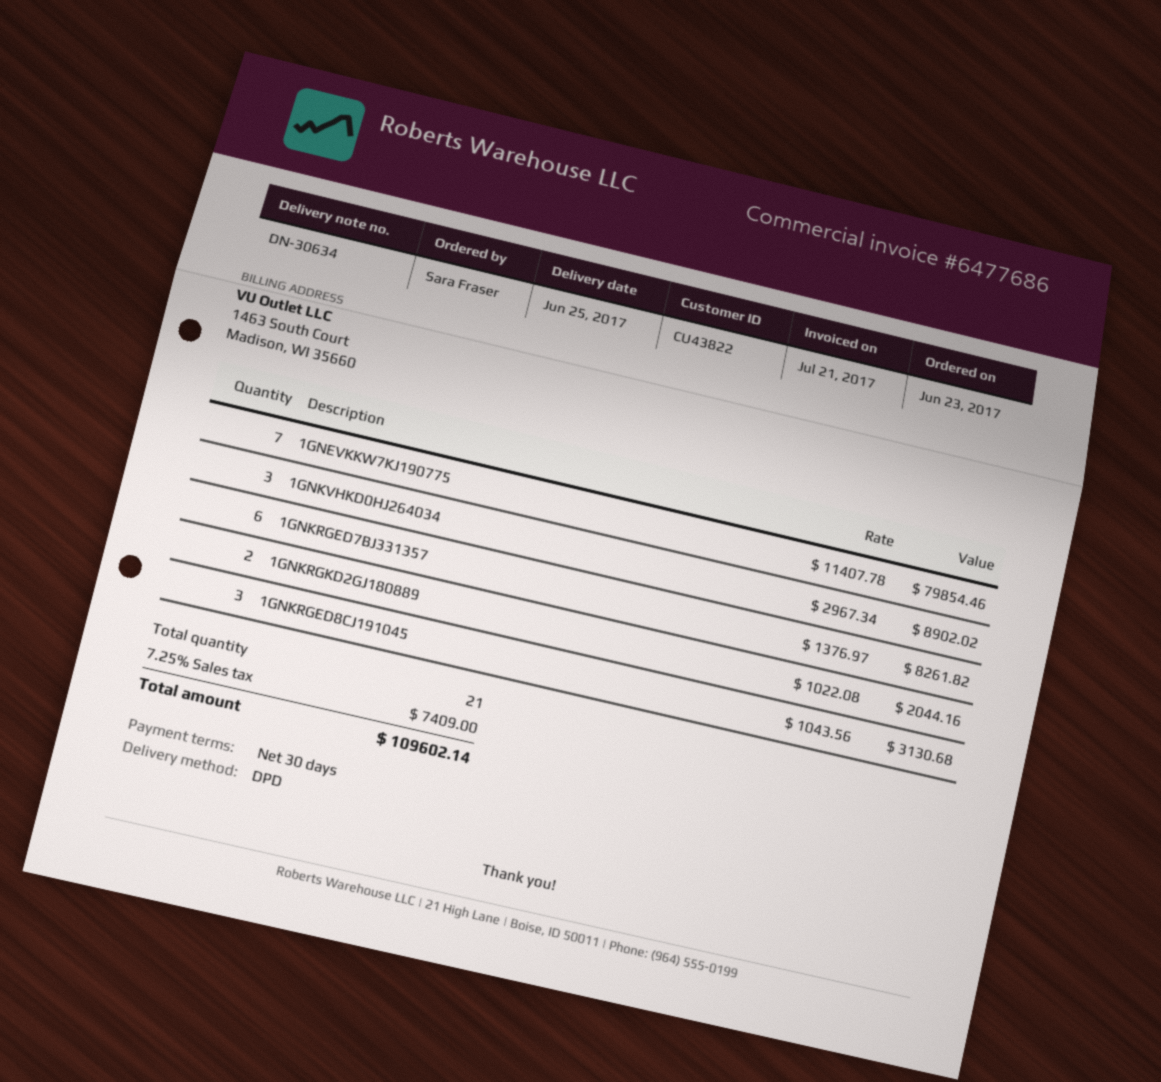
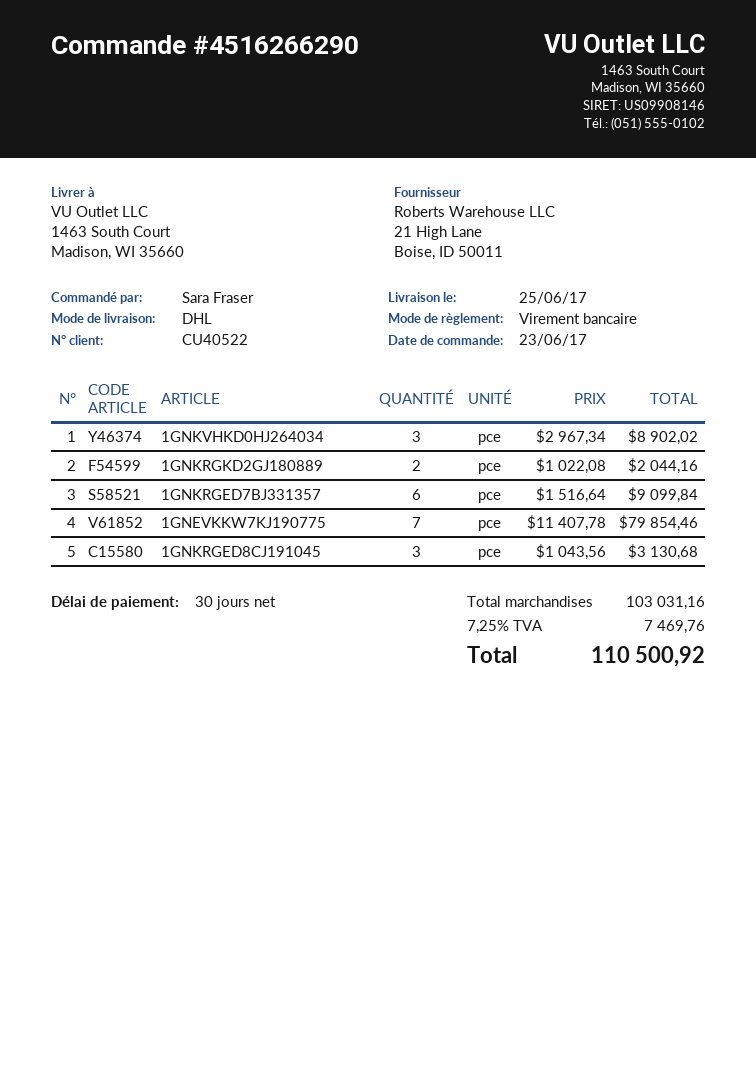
customer number: CU43822 -> CU40522
shipping method: DPD -> DHL
1GNKRGED7BJ331357: 6 x 1376.97 = 8261.82 -> 6 x 1516.64 = 9099.84
tax: 7.25% = 7409.00 -> 7.25% = 7469.76
total: 109602.14 -> 110500.92

